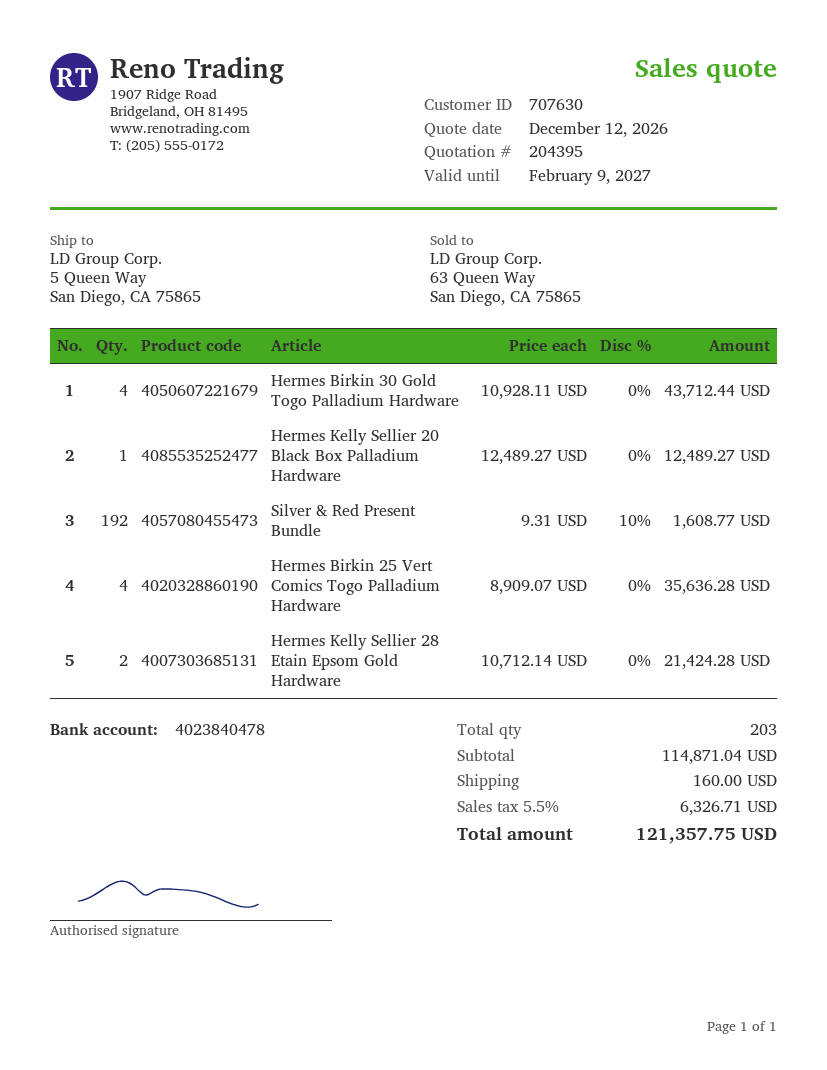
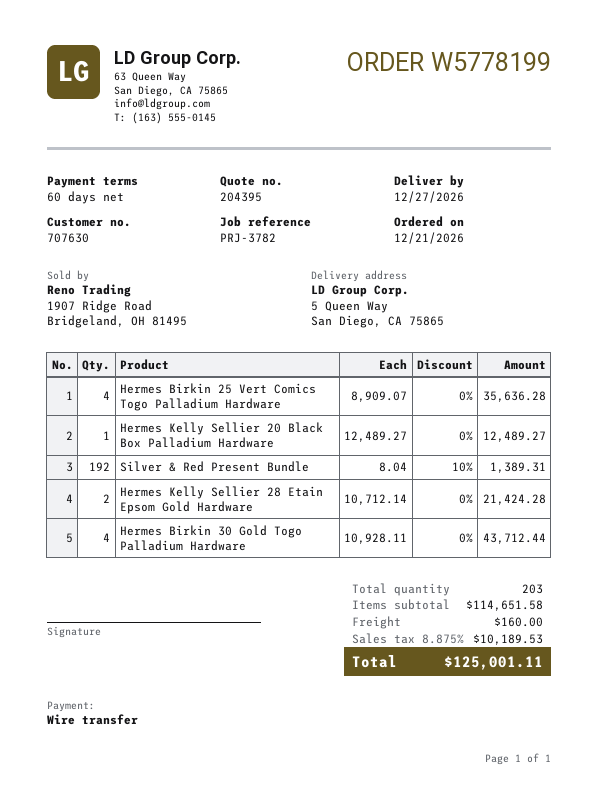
Silver & Red Present Bundle: 192 x 9.31 - 10% = 1608.77 -> 192 x 8.04 - 10% = 1389.31
subtotal: 114871.04 -> 114651.58
tax: 5.5% = 6326.71 -> 8.875% = 10189.53
total: 121357.75 -> 125001.11

